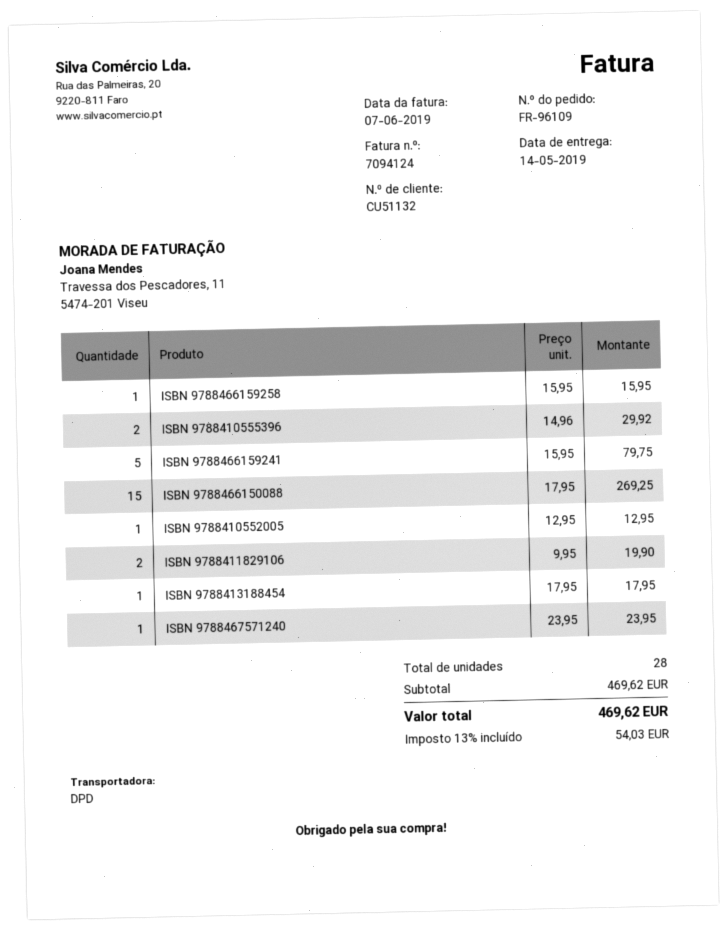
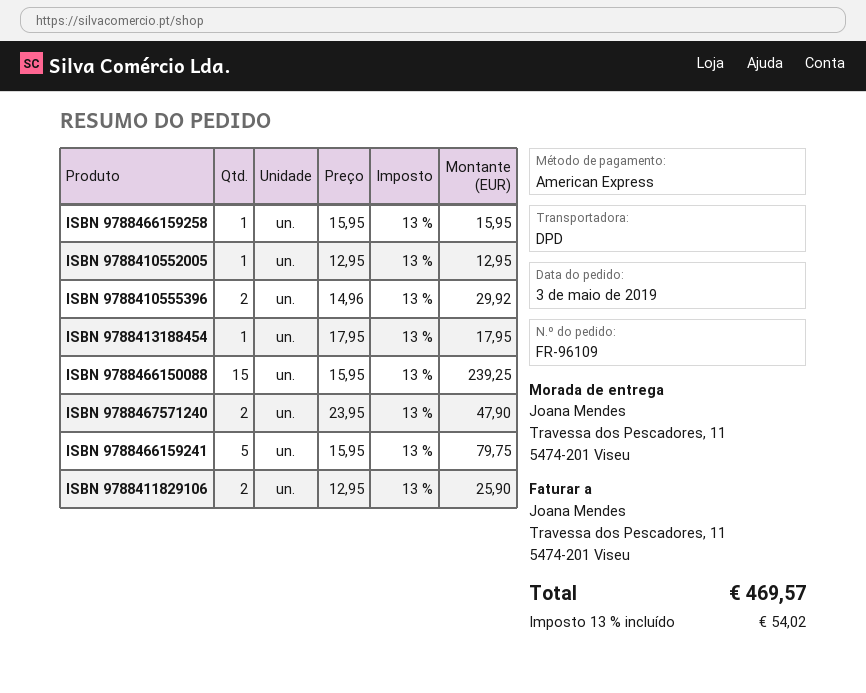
ISBN 9788466150088: 15 x 17.95 = 269.25 -> 15 x 15.95 = 239.25
ISBN 9788411829106: 2 x 9.95 = 19.90 -> 2 x 12.95 = 25.90
ISBN 9788467571240: 1 x 23.95 = 23.95 -> 2 x 23.95 = 47.90
tax: 13% = 54.03 -> 13% = 54.02
total: 469.62 -> 469.57

